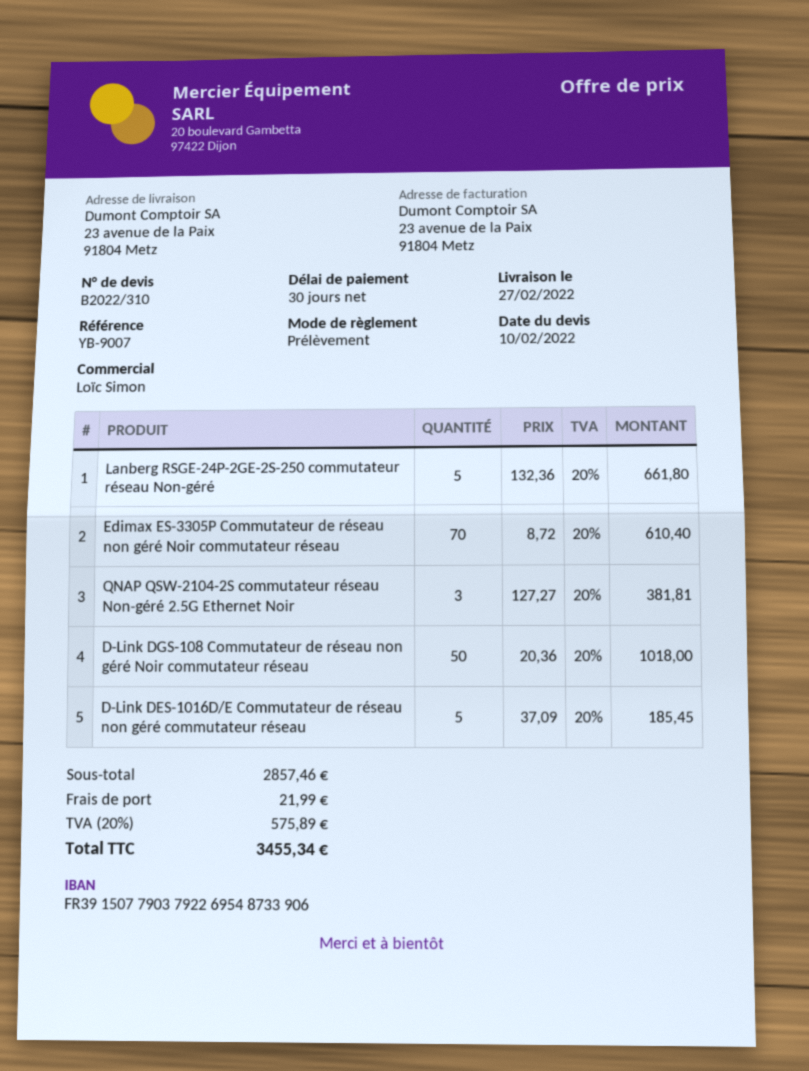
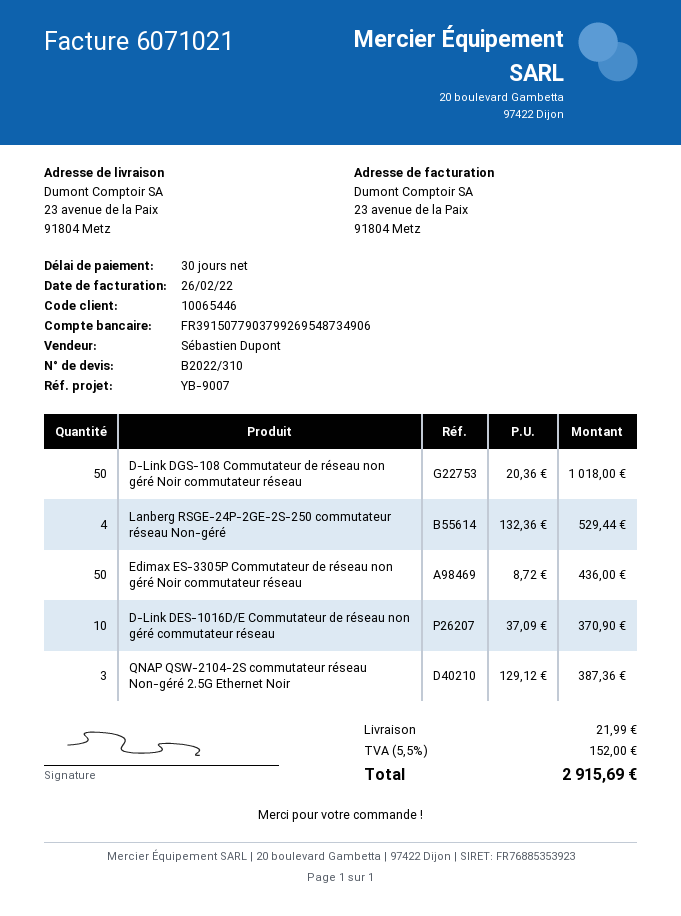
sales rep: Loïc Simon -> Sébastien Dupont
bank account: FR3915077903792269548733906 -> FR3915077903799269548734906
Lanberg RSGE-24P-2GE-2S-250 commutateur réseau Non-géré: 5 x 132.36 = 661.80 -> 4 x 132.36 = 529.44
Edimax ES-3305P Commutateur de réseau non géré Noir commutateur réseau: 70 x 8.72 = 610.40 -> 50 x 8.72 = 436.00
QNAP QSW-2104-2S commutateur réseau Non-géré 2.5G Ethernet Noir: 3 x 127.27 = 381.81 -> 3 x 129.12 = 387.36
D-Link DES-1016D/E Commutateur de réseau non géré commutateur réseau: 5 x 37.09 = 185.45 -> 10 x 37.09 = 370.90
tax: 20% = 575.89 -> 5.5% = 152.00
total: 3455.34 -> 2915.69

